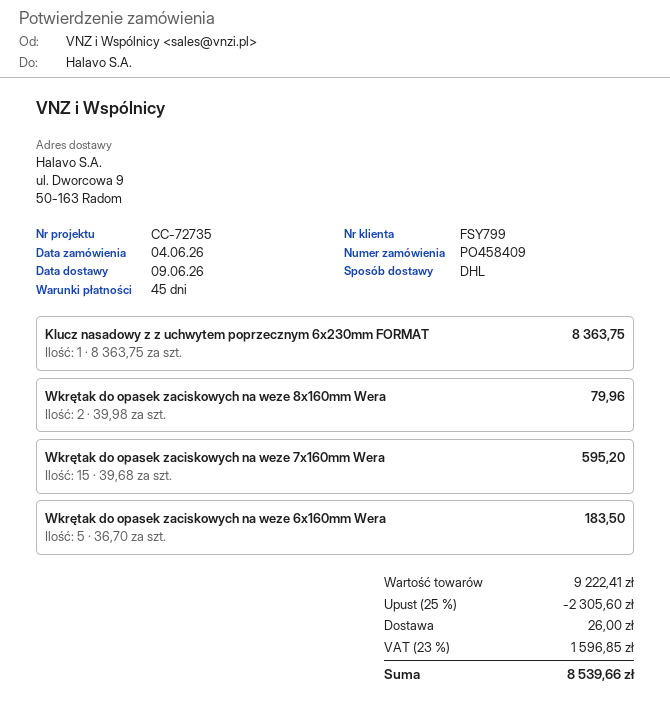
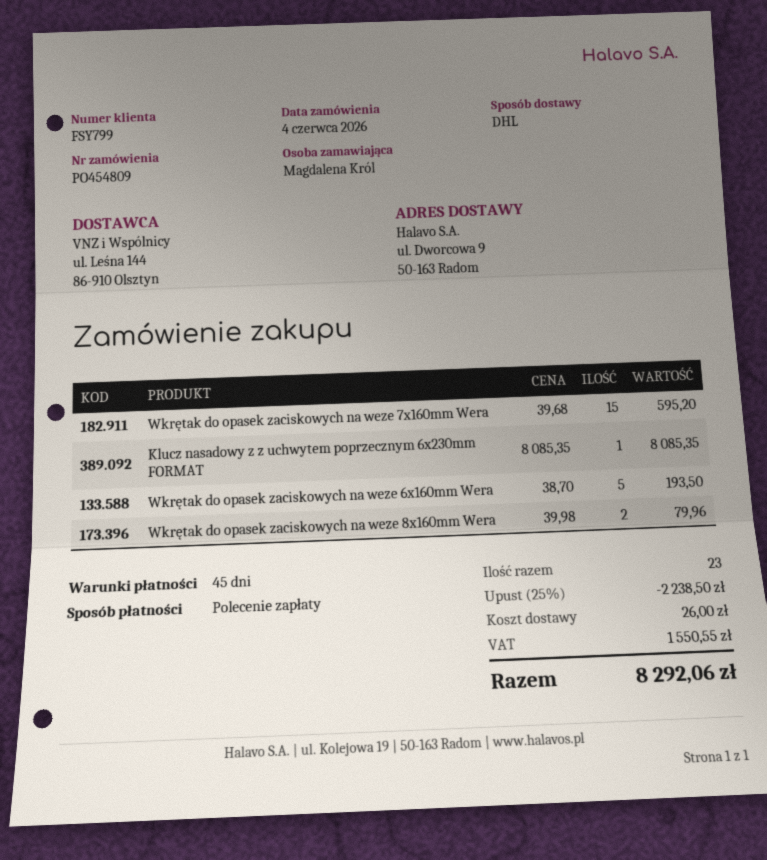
order number: PO458409 -> PO454809
Klucz nasadowy z z uchwytem poprzecznym 6x230mm FORMAT: 1 x 8363.75 = 8363.75 -> 1 x 8085.35 = 8085.35
Wkrętak do opasek zaciskowych na weze 6x160mm Wera: 5 x 36.70 = 183.50 -> 5 x 38.70 = 193.50
discount: 25% = 2305.60 -> 25% = 2238.50
tax: 1596.85 -> 1550.55
total: 8539.66 -> 8292.06

